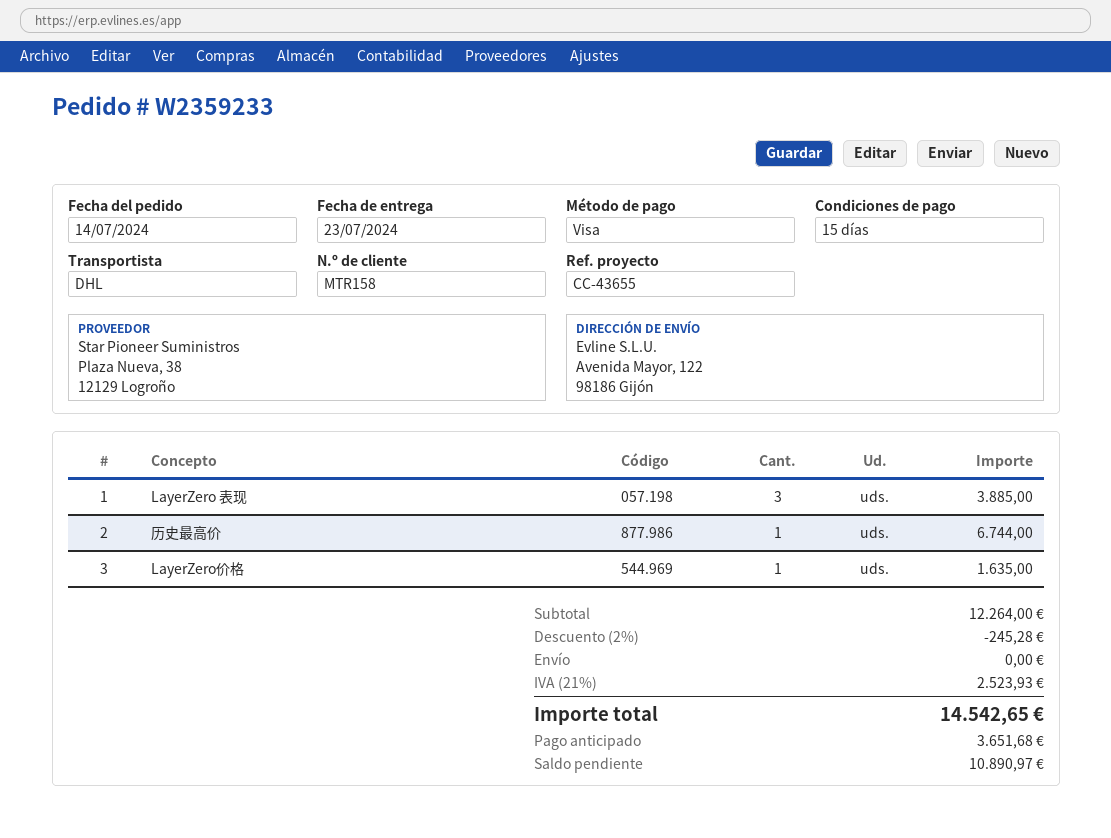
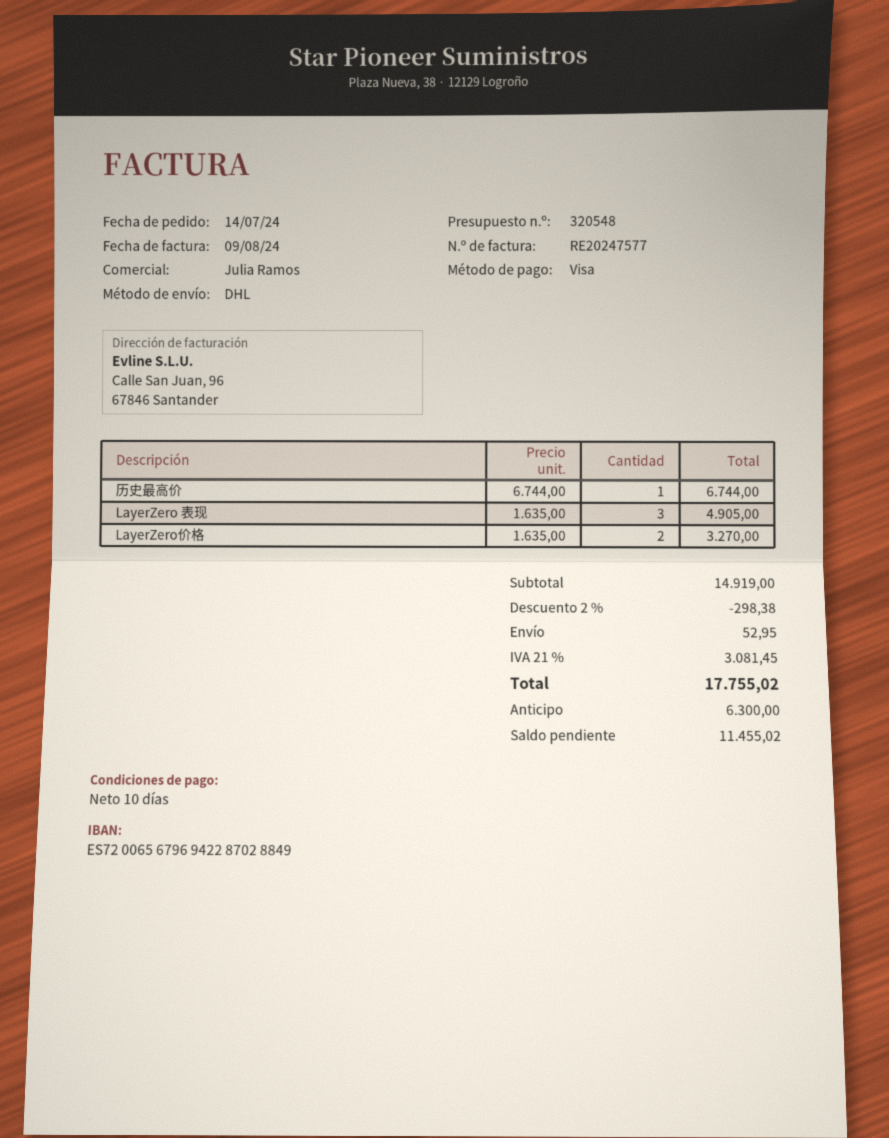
payment terms: 15 days -> 10 days
LayerZero 表现: 3 for 3885.00 -> 3 for 4905.00
LayerZero价格: 1 for 1635.00 -> 2 for 3270.00
subtotal: 12264.00 -> 14919.00
discount: 2% = 245.28 -> 2% = 298.38
shipping: 0.00 -> 52.95
tax: 21% = 2523.93 -> 21% = 3081.45
total: 14542.65 -> 17755.02
deposit: 3651.68 -> 6300.00
balance: 10890.97 -> 11455.02

